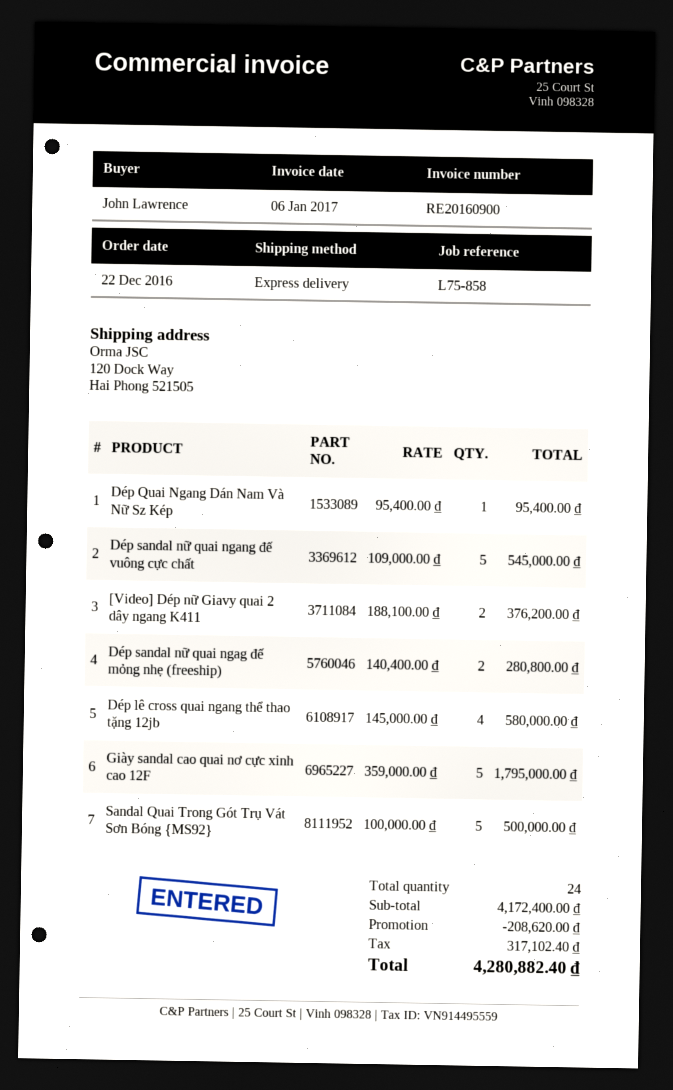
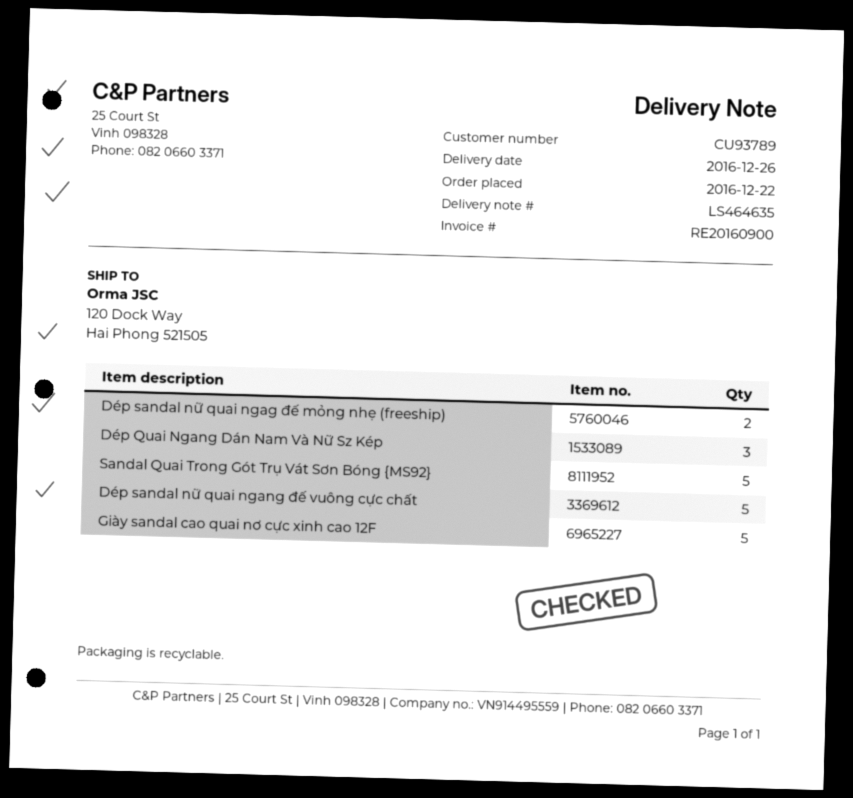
Dép Quai Ngang Dán Nam Và Nữ Sz Kép: 1 -> 3
[Video] Dép nữ Giavy quai 2 dây ngang K411: 2 -> none
Dép lê cross quai ngang thể thao tặng 12jb: 4 -> none

